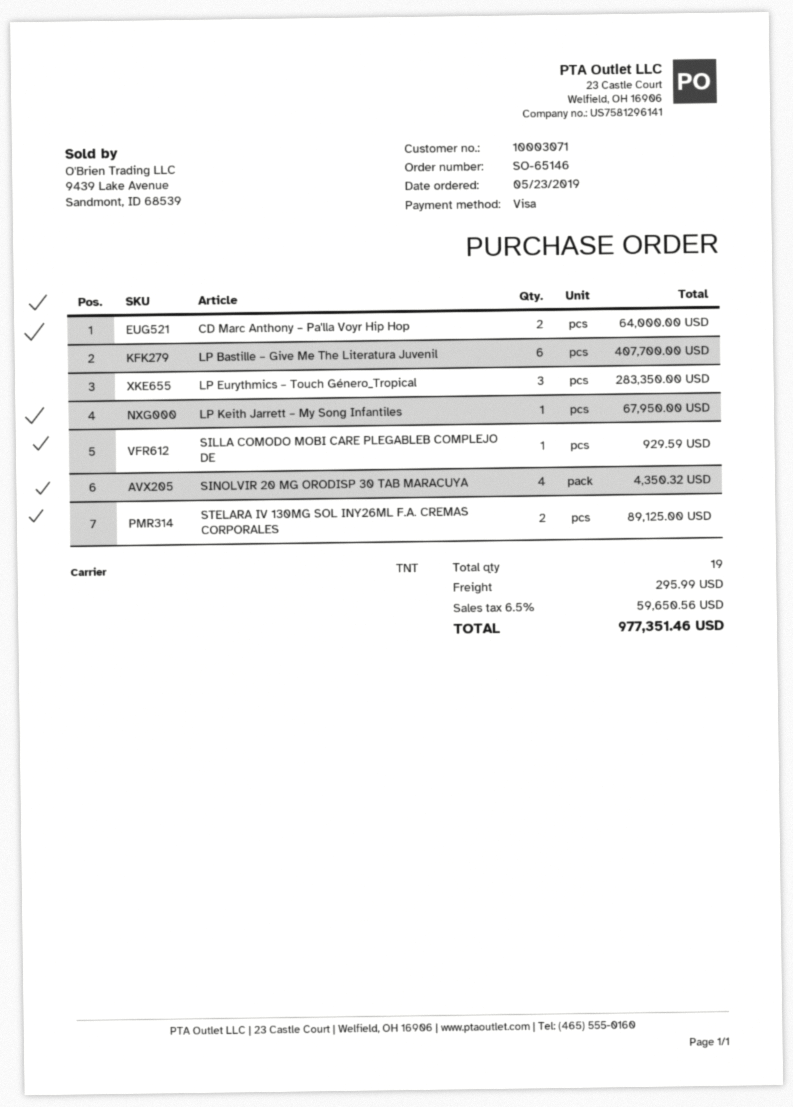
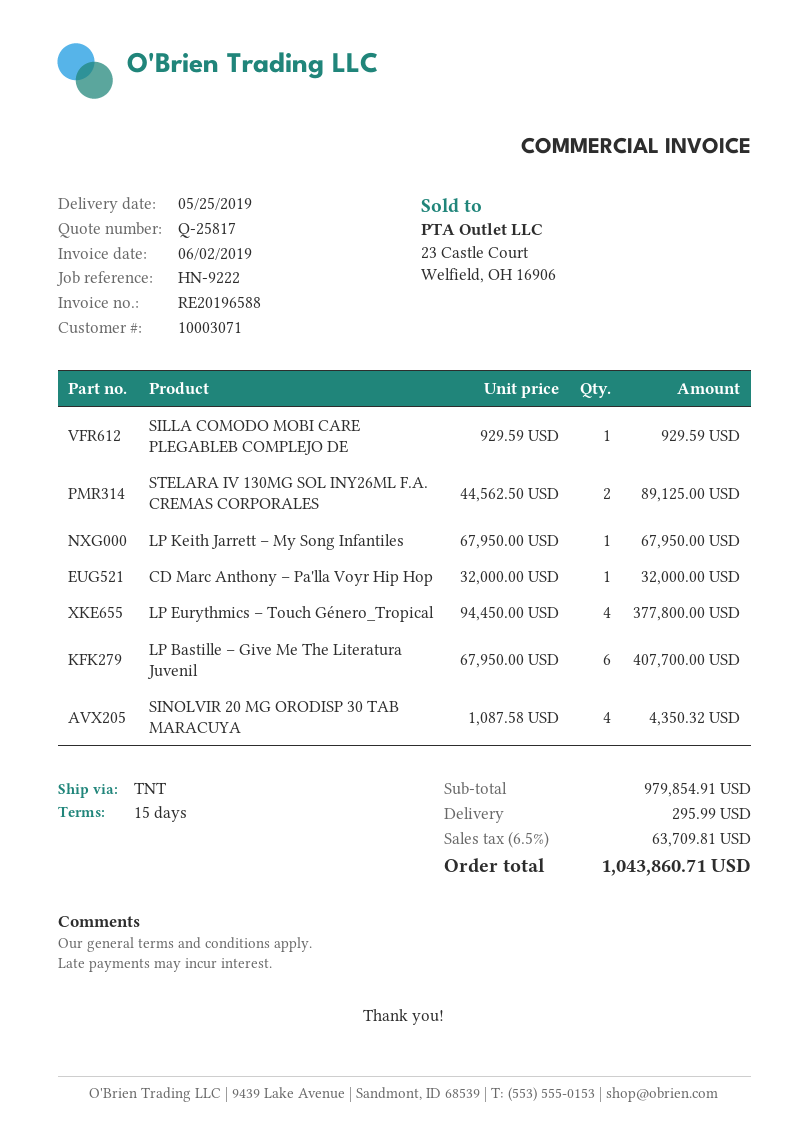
CD Marc Anthony – Pa'lla Voyr Hip Hop: 2 for 64000.00 -> 1 for 32000.00
LP Eurythmics – Touch Género_Tropical: 3 for 283350.00 -> 4 for 377800.00
tax: 6.5% = 59650.56 -> 6.5% = 63709.81
total: 977351.46 -> 1043860.71

